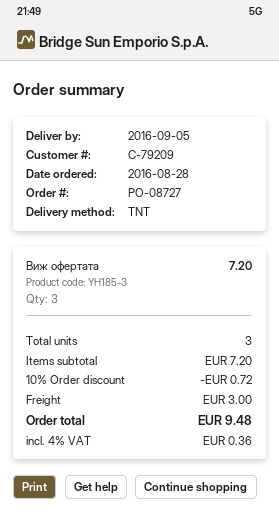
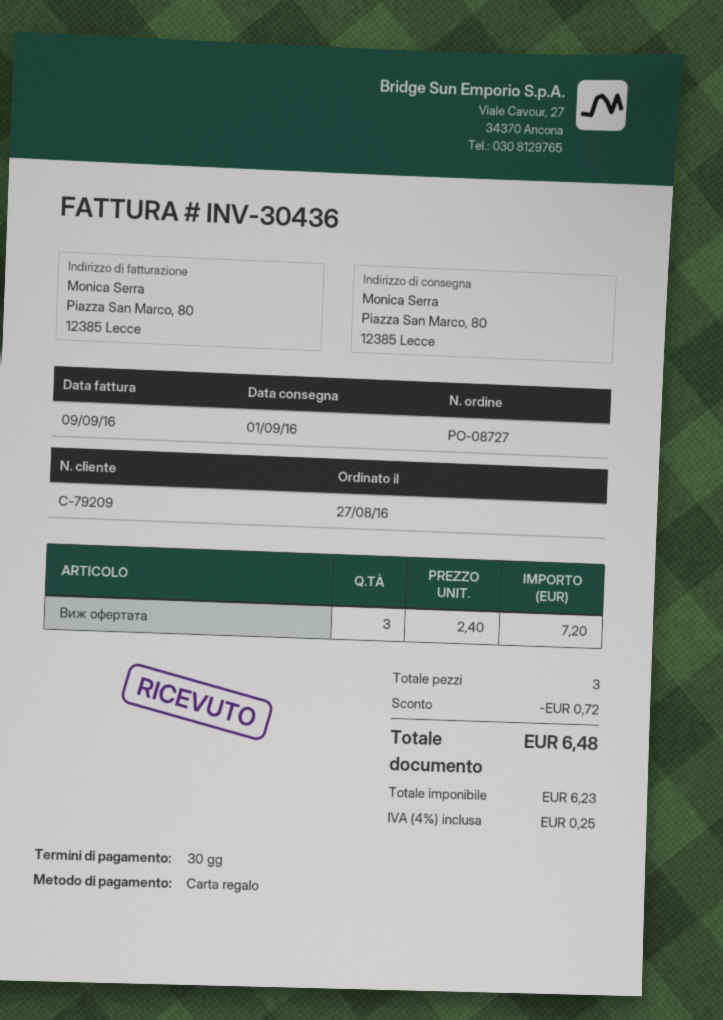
order date: 2016-08-28 -> 2016-08-27
delivery date: 2016-09-05 -> 2016-09-01
shipping: 3.00 -> none
tax: 4% = 0.36 -> 4% = 0.25
total: 9.48 -> 6.48

